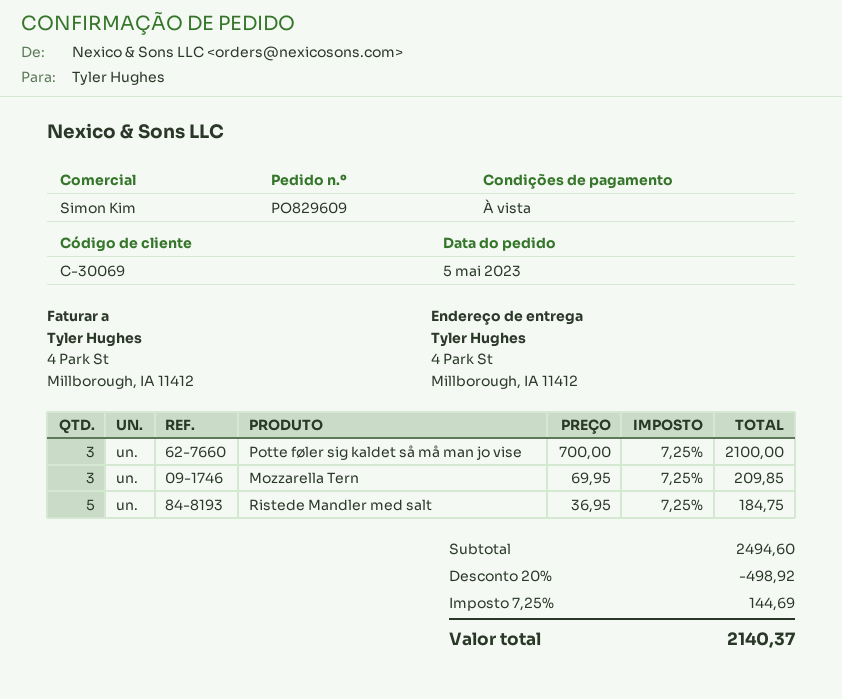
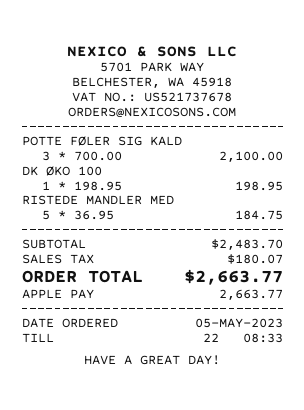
Mozzarella Tern: 3 x 69.95 = 209.85 -> none
DK ØKO 100: none -> 1 x 198.95 = 198.95
subtotal: 2494.60 -> 2483.70
discount: 20% = 498.92 -> none
tax: 144.69 -> 180.07
total: 2140.37 -> 2663.77

